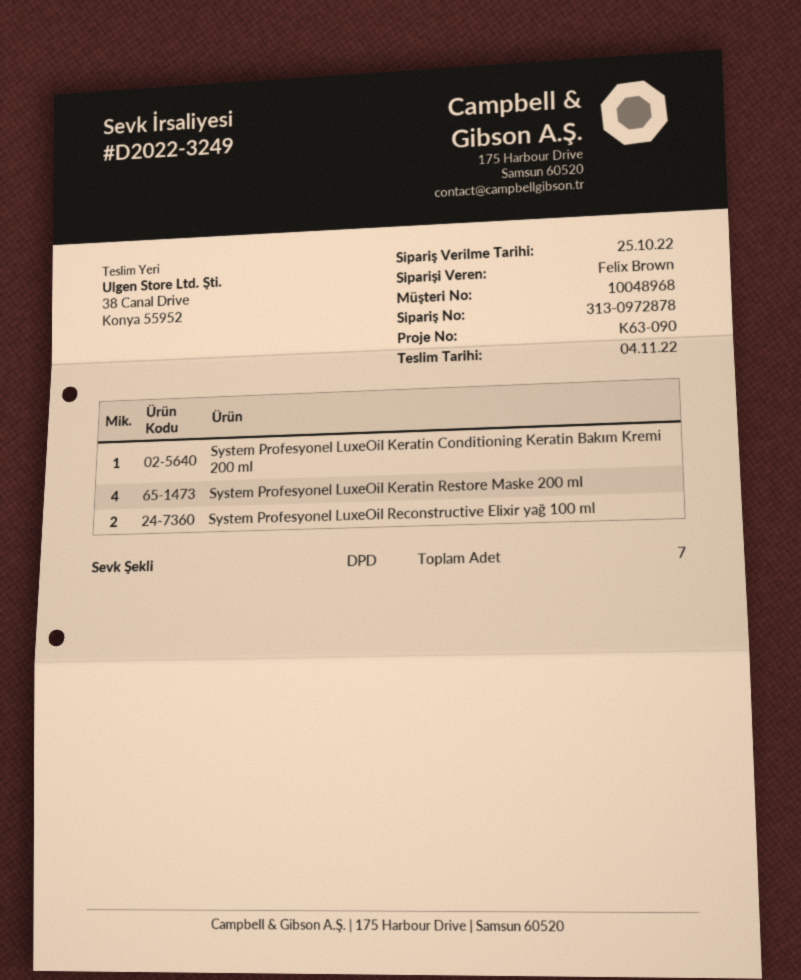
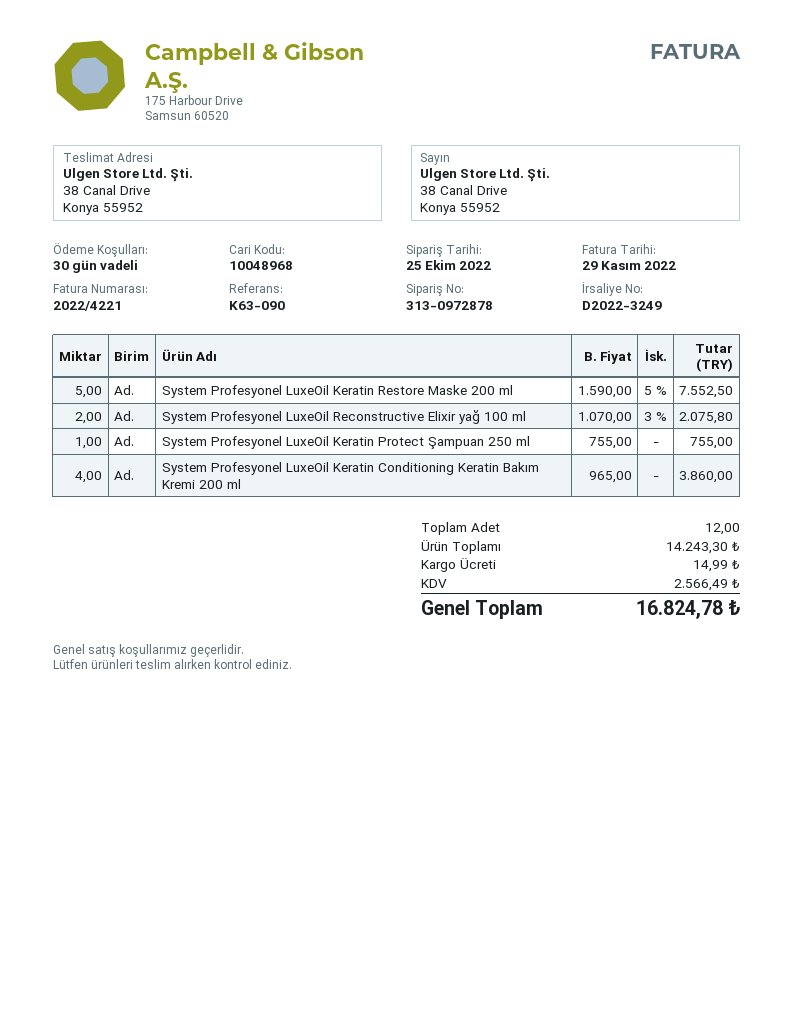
System Profesyonel LuxeOil Keratin Conditioning Keratin Bakım Kremi 200 ml: 1 -> 4
System Profesyonel LuxeOil Keratin Restore Maske 200 ml: 4 -> 5
System Profesyonel LuxeOil Keratin Protect Şampuan 250 ml: none -> 1
total quantity: 7 -> 12

